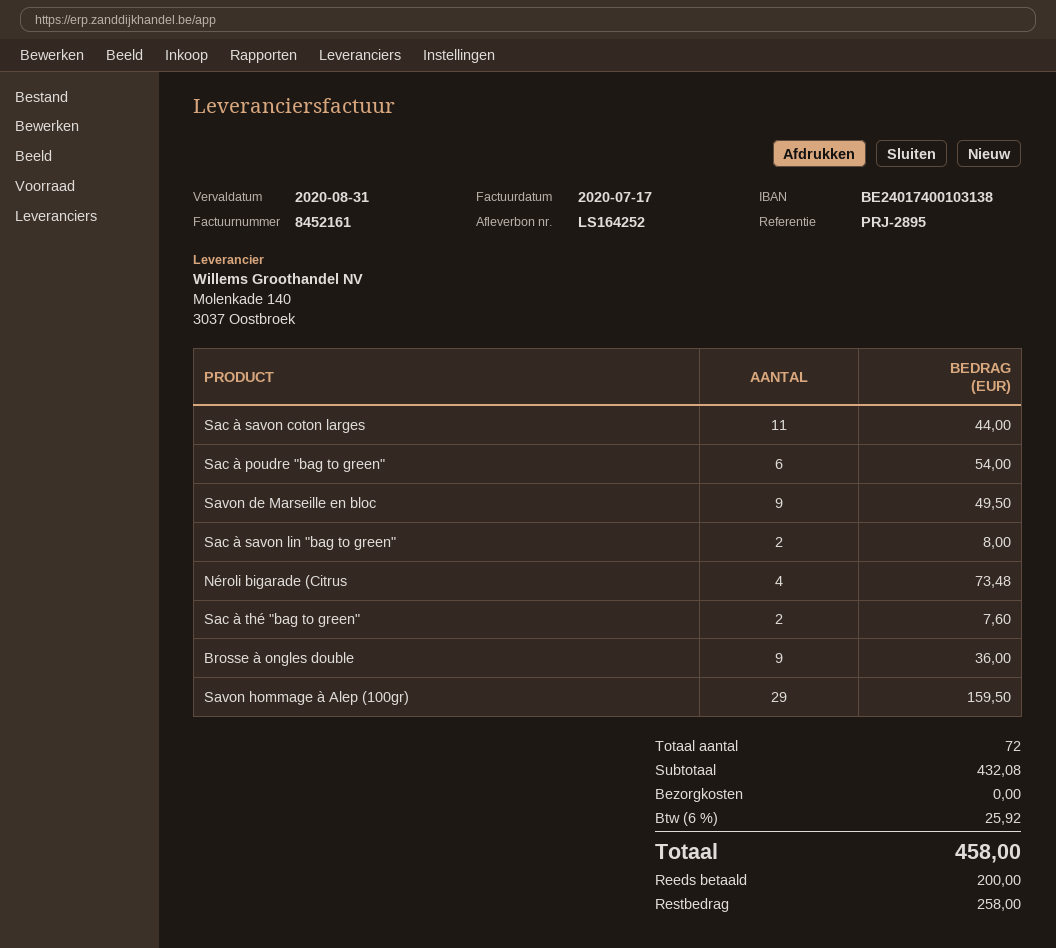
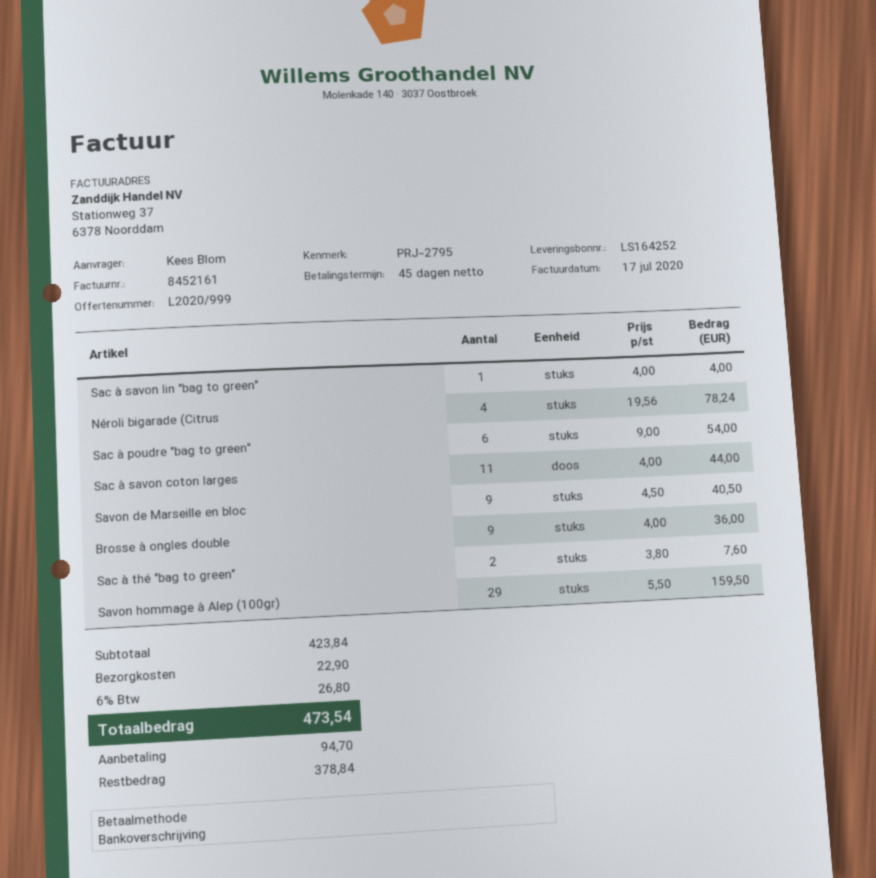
reference: PRJ-2895 -> PRJ-2795
Savon de Marseille en bloc: 9 for 49.50 -> 9 for 40.50
Sac à savon lin "bag to green": 2 for 8.00 -> 1 for 4.00
Néroli bigarade (Citrus: 4 for 73.48 -> 4 for 78.24
subtotal: 432.08 -> 423.84
shipping: 0.00 -> 22.90
tax: 6% = 25.92 -> 6% = 26.80
total: 458.00 -> 473.54
deposit: 200.00 -> 94.70
balance: 258.00 -> 378.84

